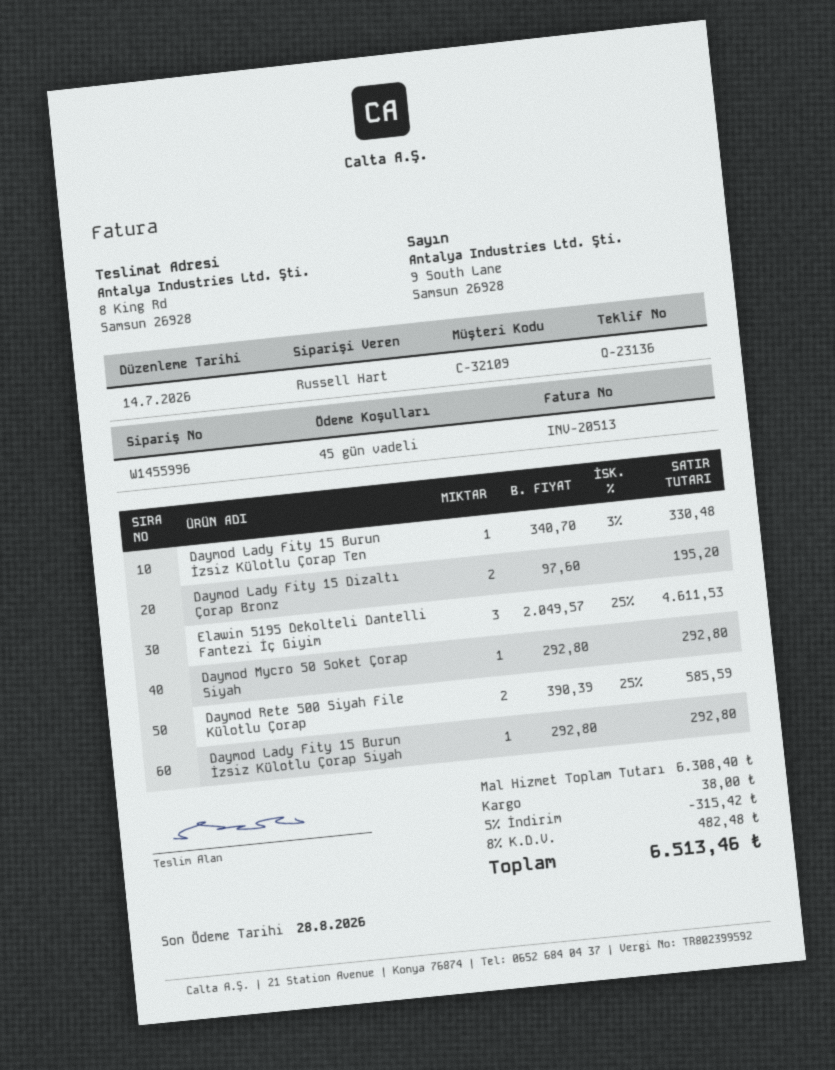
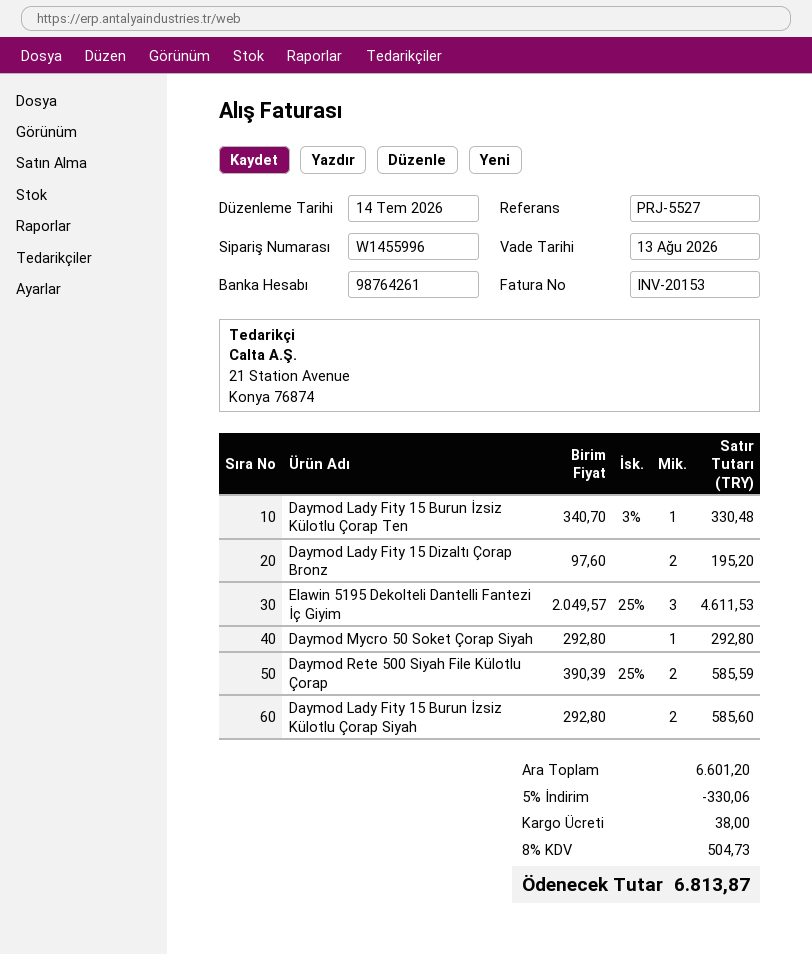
invoice number: INV-20513 -> INV-20153
due date: 2026-08-28 -> 2026-08-13
Daymod Lady Fity 15 Burun İzsiz Külotlu Çorap Siyah: 1 x 292.80 = 292.80 -> 2 x 292.80 = 585.60
subtotal: 6308.40 -> 6601.20
discount: 5% = 315.42 -> 5% = 330.06
tax: 8% = 482.48 -> 8% = 504.73
total: 6513.46 -> 6813.87

